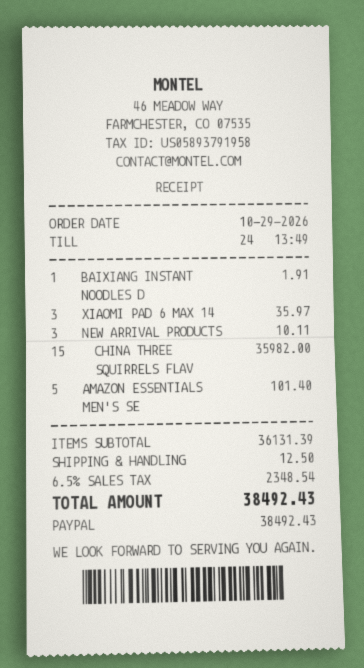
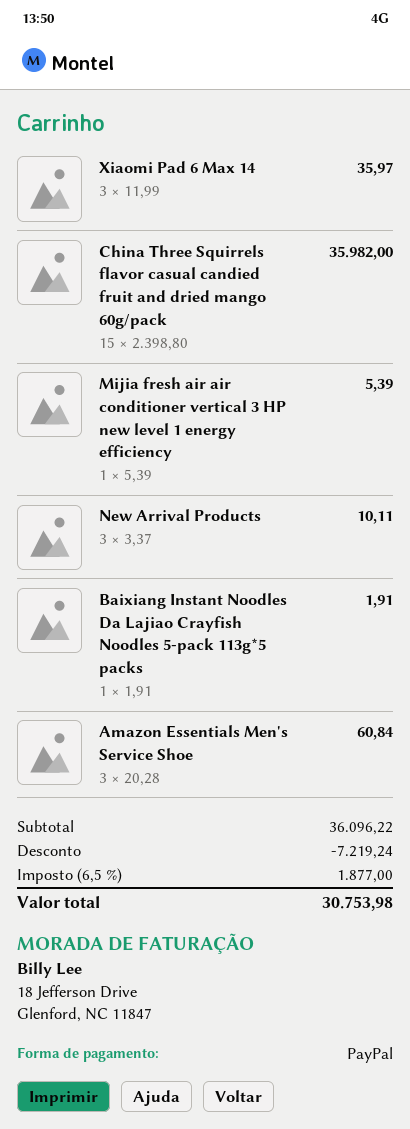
AMAZON ESSENTIALS MEN'S SE: 5 for 101.40 -> 3 for 60.84
Mijia fresh air air conditioner vertical 3 HP new level 1 energy efficiency: none -> 1 for 5.39
subtotal: 36131.39 -> 36096.22
discount: none -> 7219.24
shipping: 12.50 -> none
tax: 6.5% = 2348.54 -> 6.5% = 1877.00
total: 38492.43 -> 30753.98

